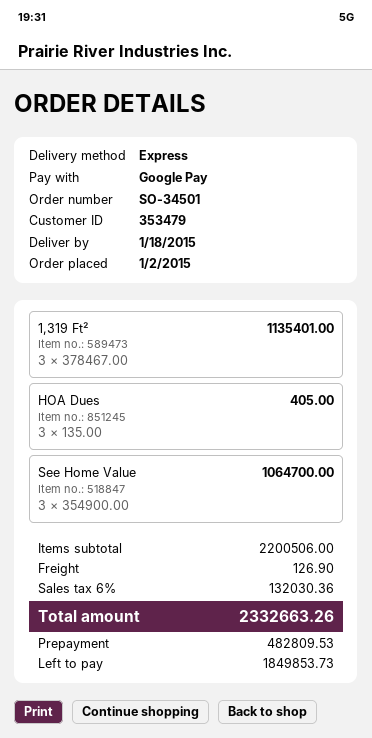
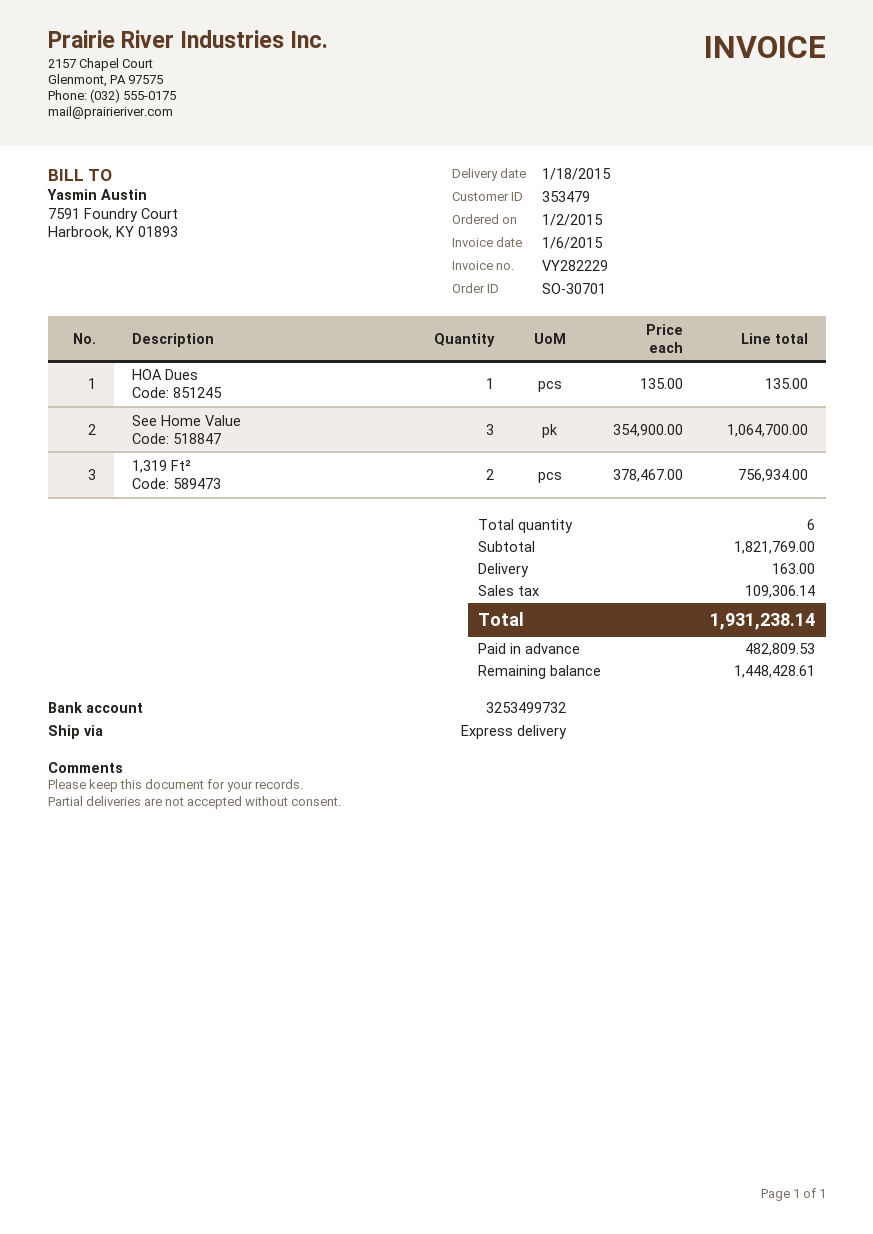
order number: SO-34501 -> SO-30701
1,319 Ft²: 3 x 378467.00 = 1135401.00 -> 2 x 378467.00 = 756934.00
HOA Dues: 3 x 135.00 = 405.00 -> 1 x 135.00 = 135.00
subtotal: 2200506.00 -> 1821769.00
shipping: 126.90 -> 163.00
tax: 132030.36 -> 109306.14
total: 2332663.26 -> 1931238.14
balance: 1849853.73 -> 1448428.61

